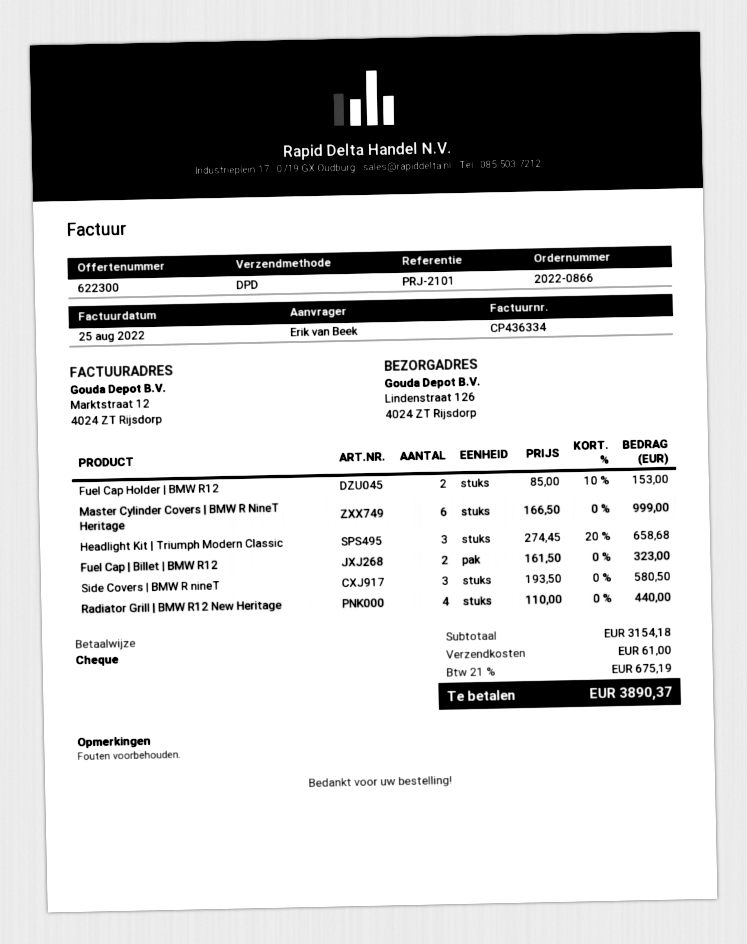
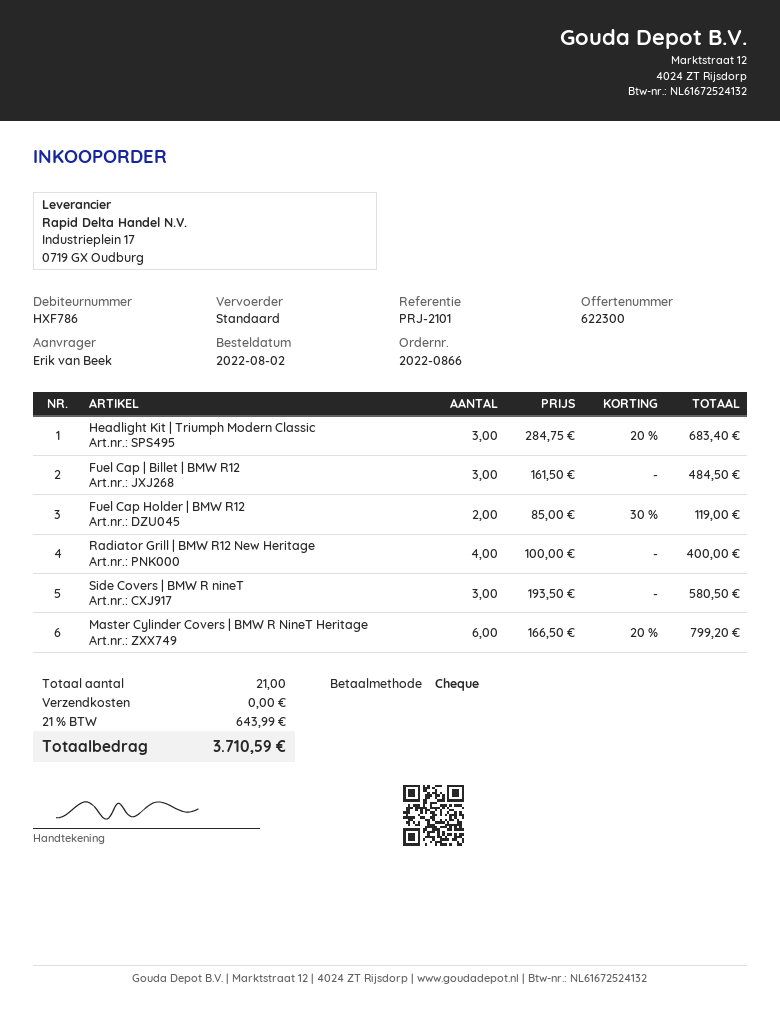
shipping method: DPD -> standard
Fuel Cap Holder | BMW R12: 2 x 85.00 - 10% = 153.00 -> 2 x 85.00 - 30% = 119.00
Master Cylinder Covers | BMW R NineT Heritage: 6 x 166.50 = 999.00 -> 6 x 166.50 - 20% = 799.20
Headlight Kit | Triumph Modern Classic: 3 x 274.45 - 20% = 658.68 -> 3 x 284.75 - 20% = 683.40
Fuel Cap | Billet | BMW R12: 2 x 161.50 = 323.00 -> 3 x 161.50 = 484.50
Radiator Grill | BMW R12 New Heritage: 4 x 110.00 = 440.00 -> 4 x 100.00 = 400.00
shipping: 61.00 -> 0.00
tax: 21% = 675.19 -> 21% = 643.99
total: 3890.37 -> 3710.59

